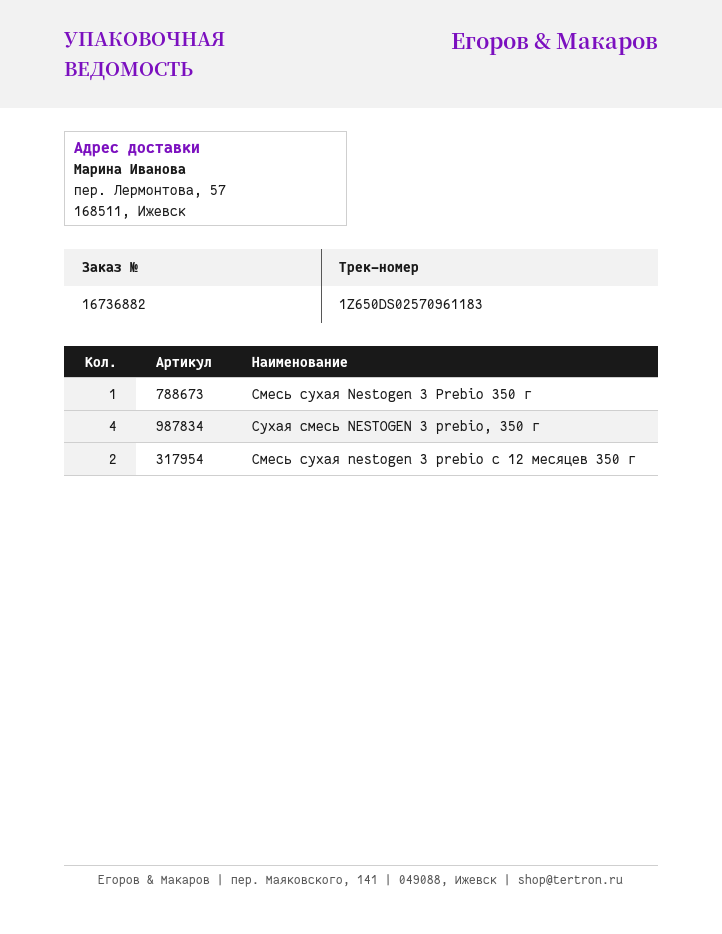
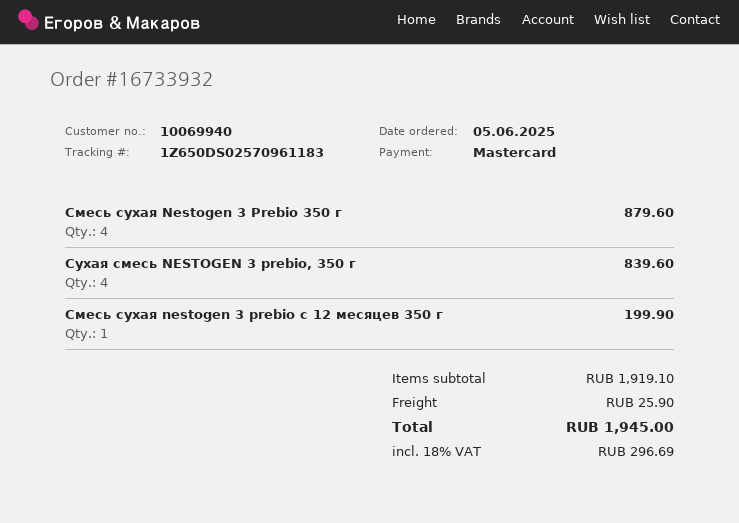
order number: 16736882 -> 16733932
Смесь сухая Nestogen 3 Prebio 350 г: 1 -> 4
Смесь сухая nestogen 3 prebio с 12 месяцев 350 г: 2 -> 1

